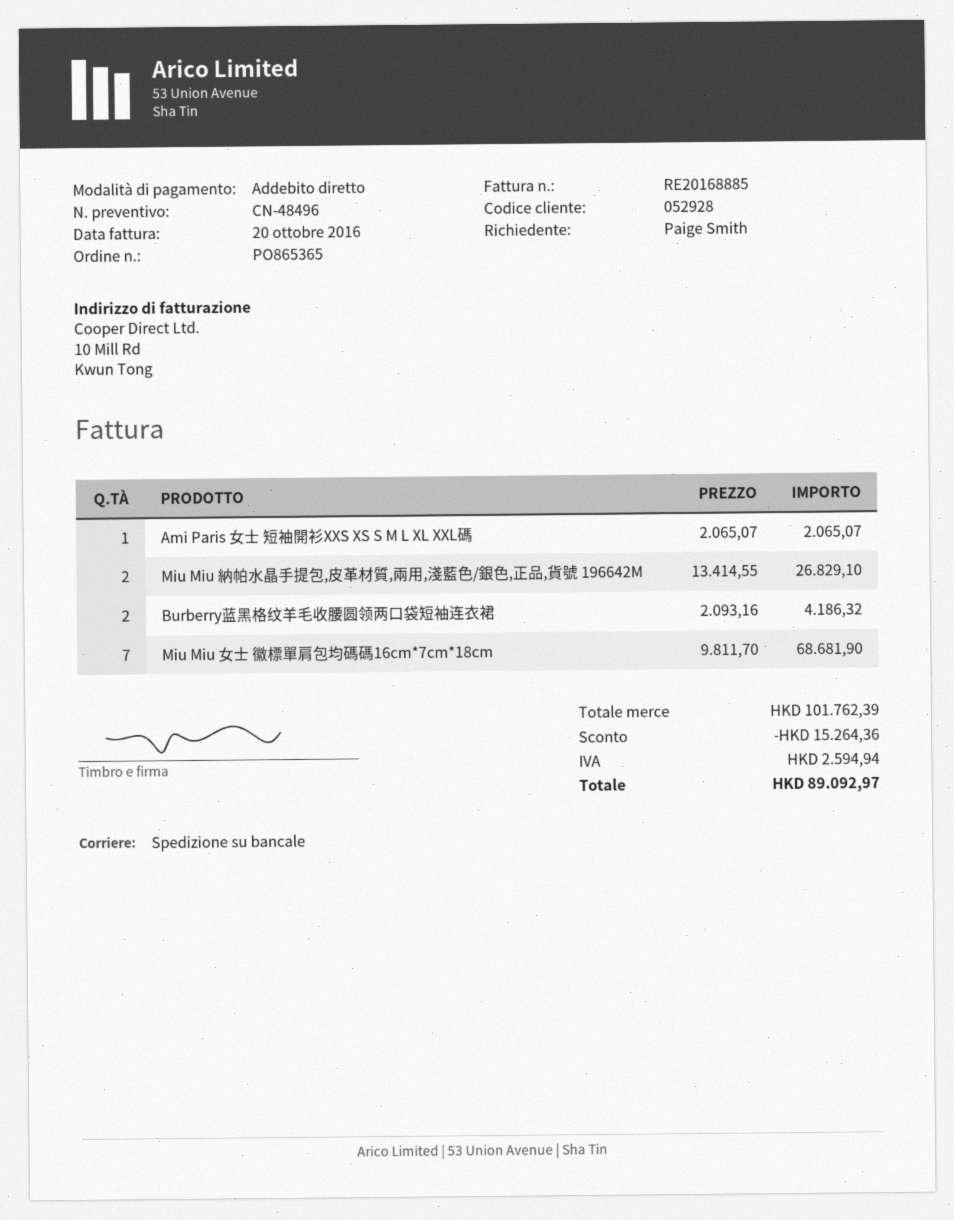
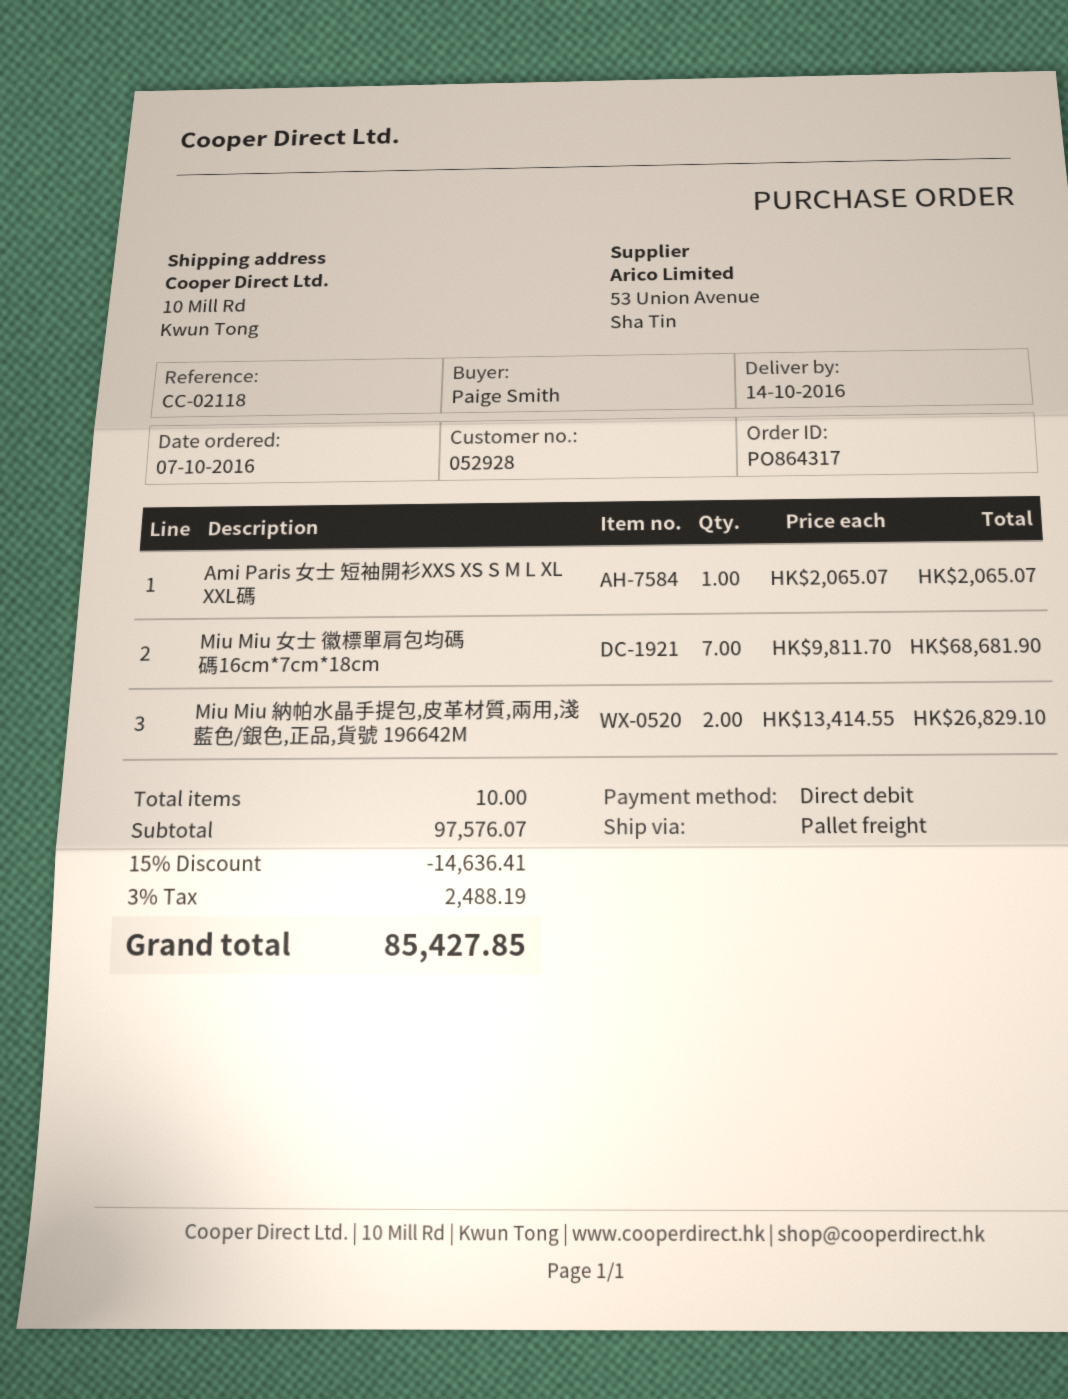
order number: PO865365 -> PO864317
Burberry蓝黑格纹羊毛收腰圆领两口袋短袖连衣裙: 2 x 2093.16 = 4186.32 -> none
subtotal: 101762.39 -> 97576.07
discount: 15264.36 -> 14636.41
tax: 2594.94 -> 2488.19
total: 89092.97 -> 85427.85

